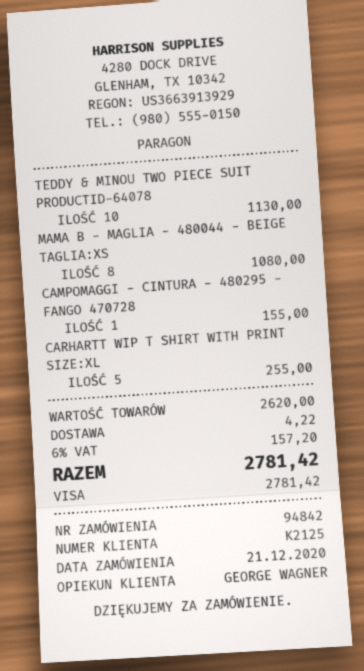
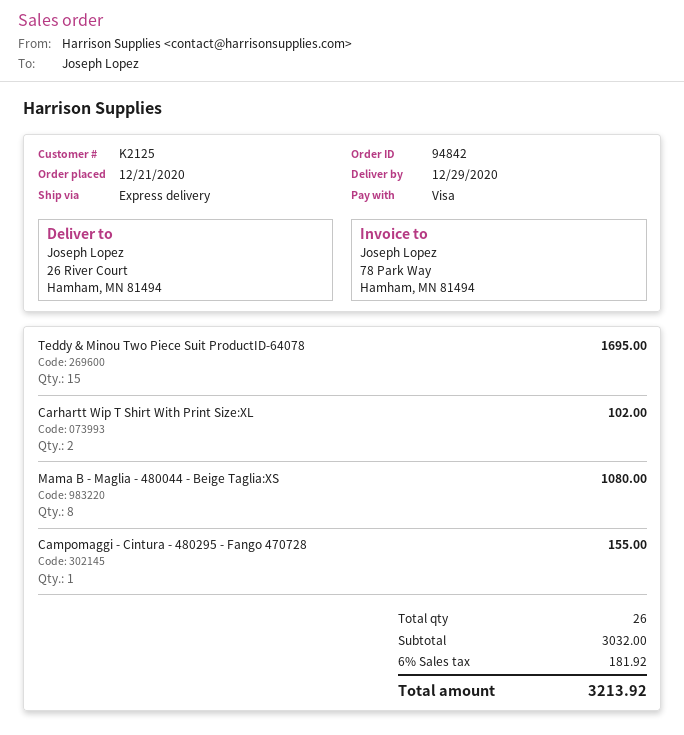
TEDDY & MINOU TWO PIECE SUIT PRODUCTID-64078: 10 for 1130.00 -> 15 for 1695.00
CARHARTT WIP T SHIRT WITH PRINT SIZE:XL: 5 for 255.00 -> 2 for 102.00
subtotal: 2620.00 -> 3032.00
shipping: 4.22 -> none
tax: 6% = 157.20 -> 6% = 181.92
total: 2781.42 -> 3213.92

